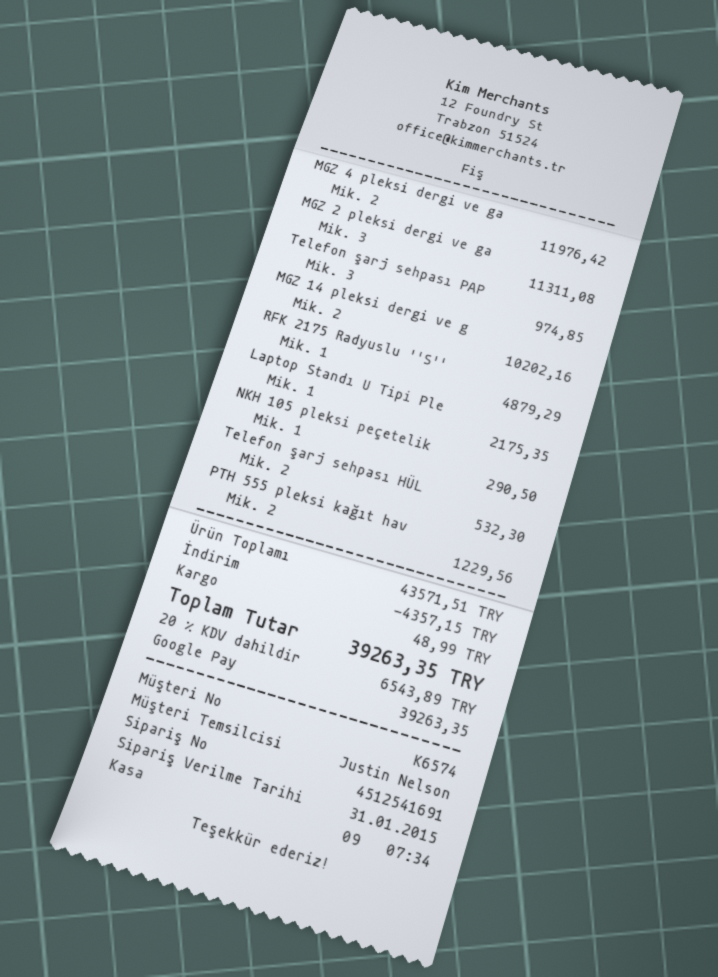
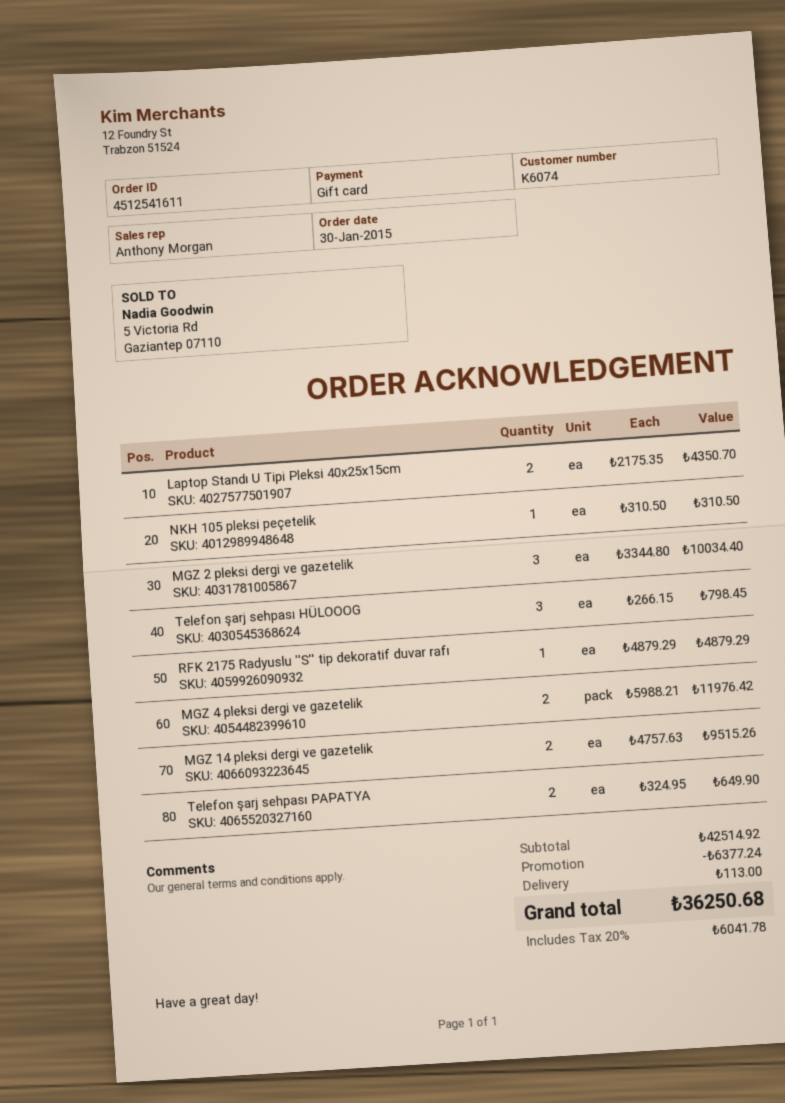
order number: 4512541691 -> 4512541611
order date: 2015-01-31 -> 2015-01-30
customer number: K6574 -> K6074
sales rep: Justin Nelson -> Anthony Morgan
payment method: Google Pay -> gift card
MGZ 2 pleksi dergi ve ga: 3 for 11311.08 -> 3 for 10034.40
Telefon şarj sehpası PAP: 3 for 974.85 -> 2 for 649.90
MGZ 14 pleksi dergi ve g: 2 for 10202.16 -> 2 for 9515.26
Laptop Standı U Tipi Ple: 1 for 2175.35 -> 2 for 4350.70
NKH 105 pleksi peçetelik: 1 for 290.50 -> 1 for 310.50
Telefon şarj sehpası HÜL: 2 for 532.30 -> 3 for 798.45
PTH 555 pleksi kağıt hav: 2 for 1229.56 -> none
subtotal: 43571.51 -> 42514.92
discount: 4357.15 -> 6377.24
shipping: 48.99 -> 113.00
tax: 20% = 6543.89 -> 20% = 6041.78
total: 39263.35 -> 36250.68

